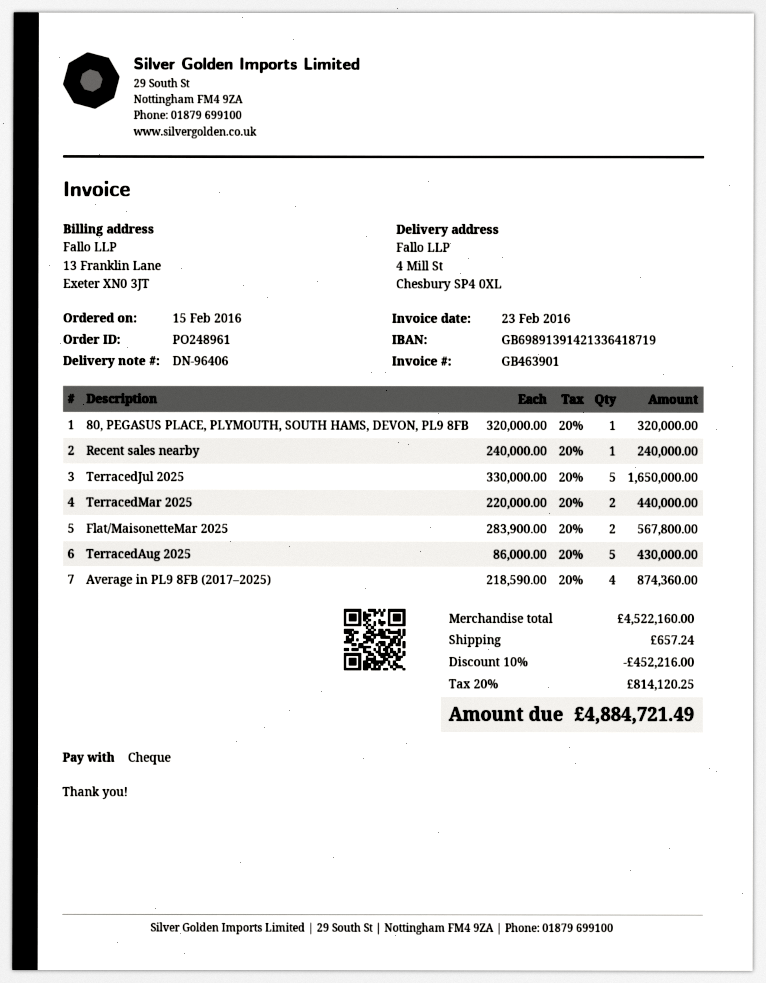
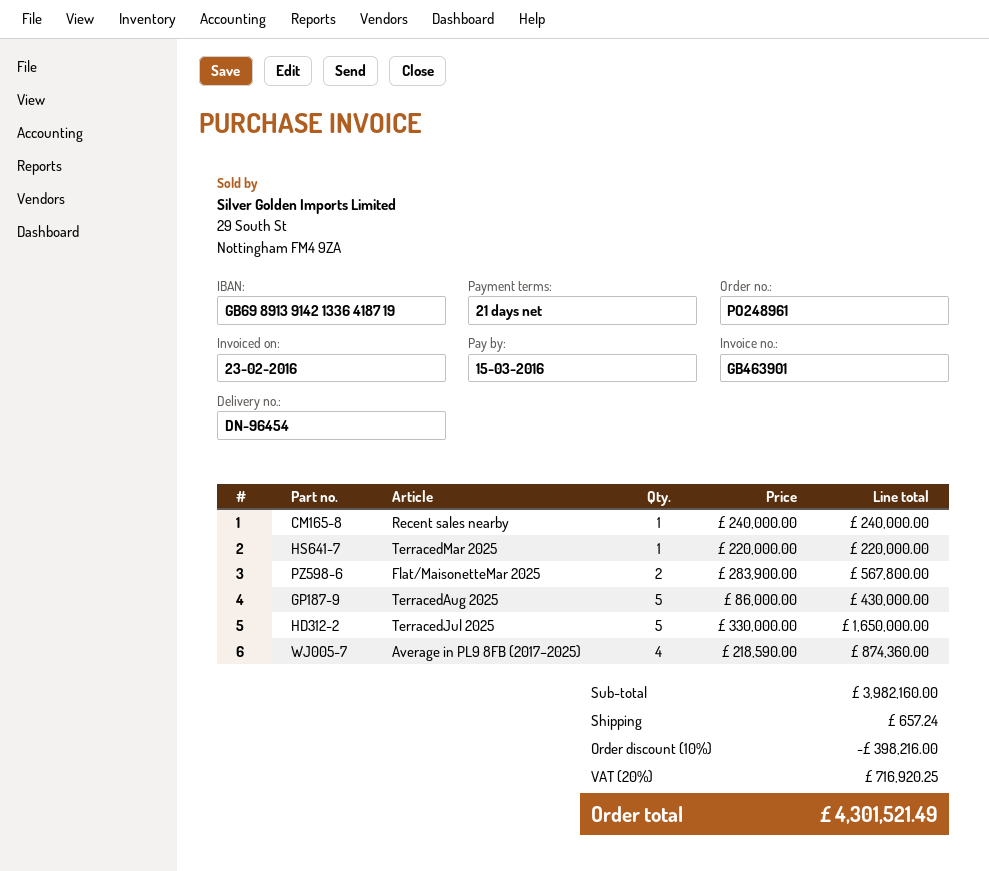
delivery note number: DN-96406 -> DN-96454
80, PEGASUS PLACE, PLYMOUTH, SOUTH HAMS, DEVON, PL9 8FB: 1 x 320000.00 = 320000.00 -> none
TerracedMar 2025: 2 x 220000.00 = 440000.00 -> 1 x 220000.00 = 220000.00
subtotal: 4522160.00 -> 3982160.00
discount: 10% = 452216.00 -> 10% = 398216.00
tax: 20% = 814120.25 -> 20% = 716920.25
total: 4884721.49 -> 4301521.49

